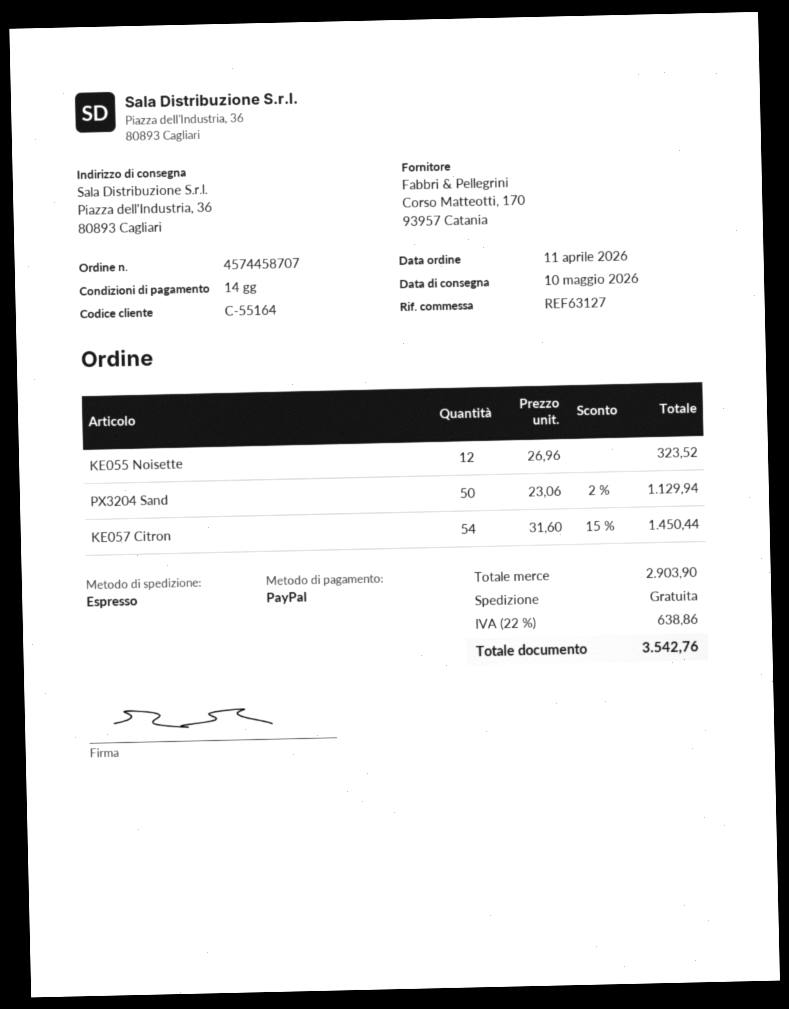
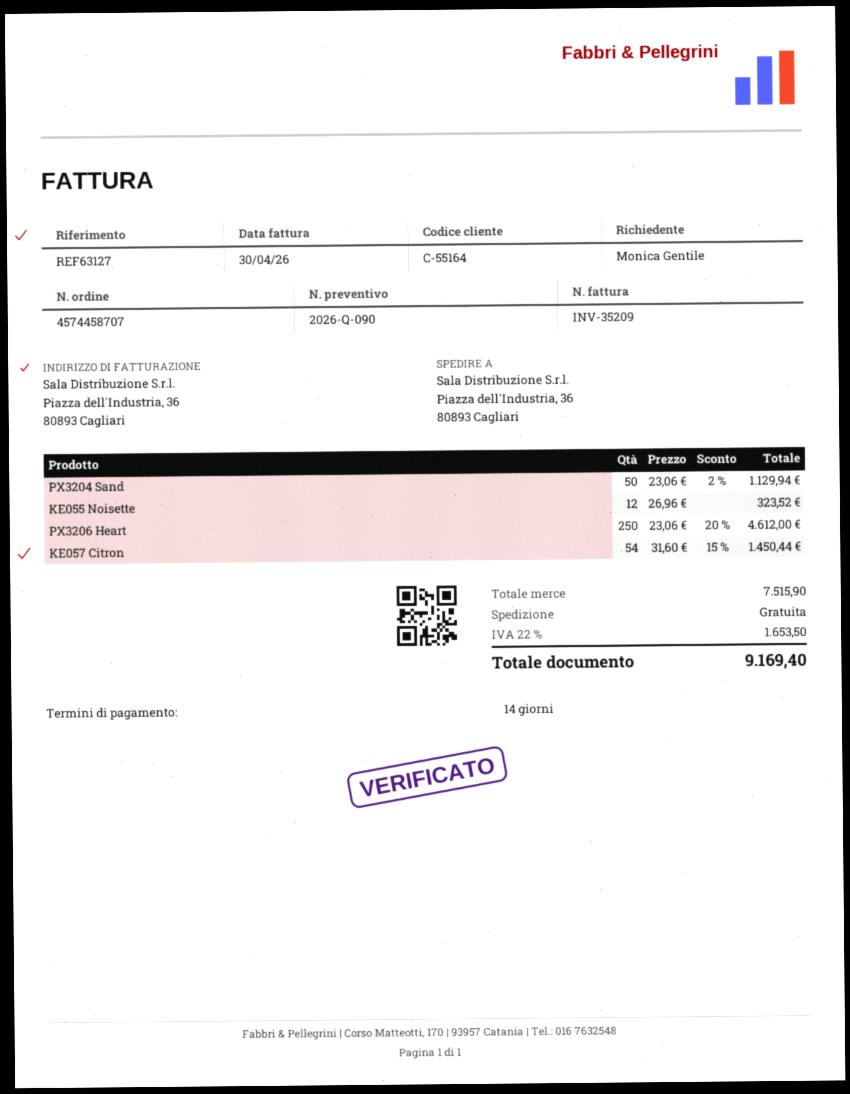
PX3206 Heart: none -> 250 x 23.06 - 20% = 4612.00
subtotal: 2903.90 -> 7515.90
tax: 22% = 638.86 -> 22% = 1653.50
total: 3542.76 -> 9169.40

